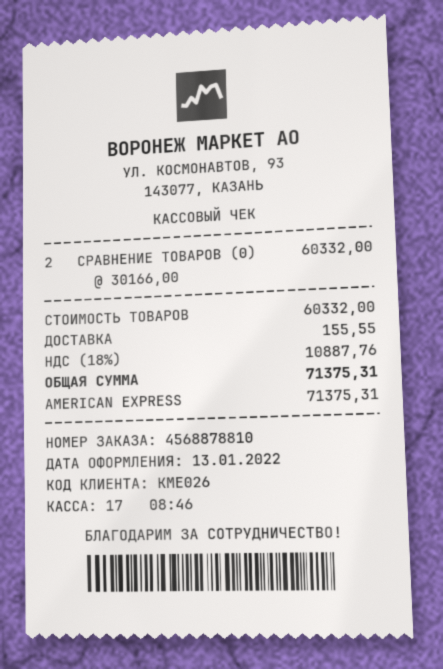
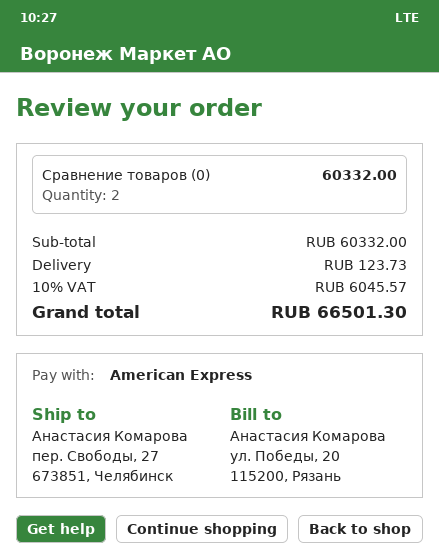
shipping: 155.55 -> 123.73
tax: 18% = 10887.76 -> 10% = 6045.57
total: 71375.31 -> 66501.30

